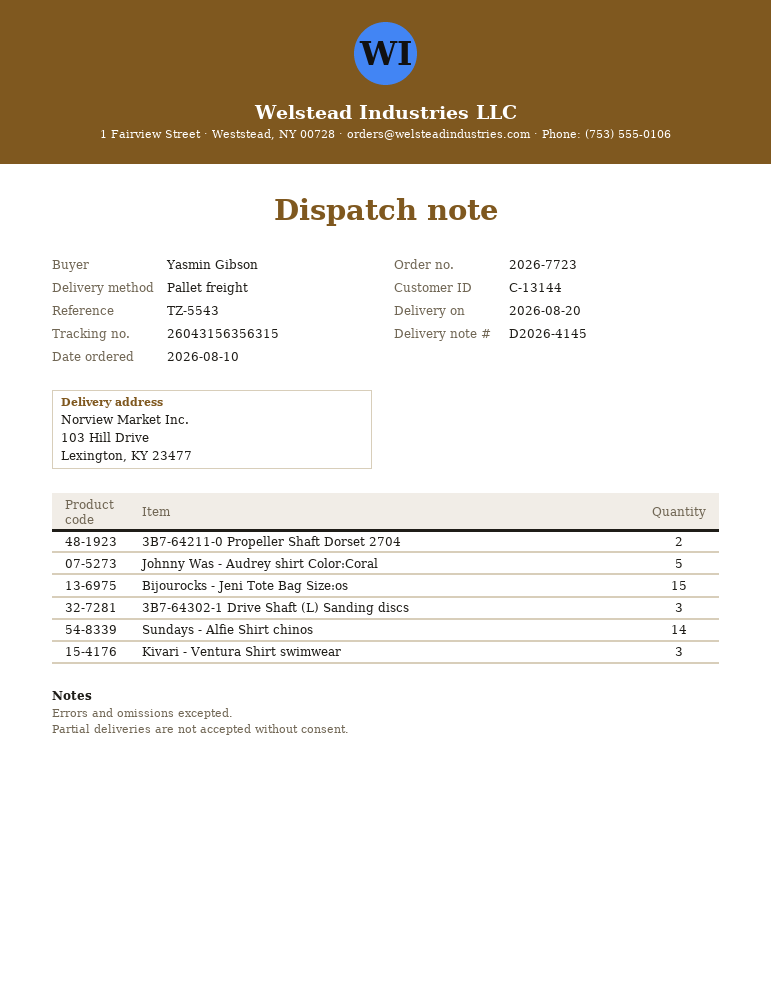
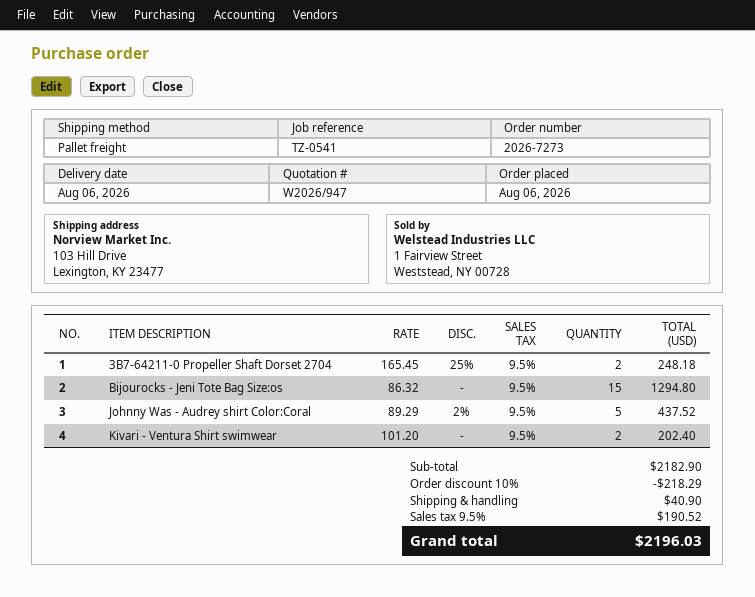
order number: 2026-7723 -> 2026-7273
order date: 2026-08-10 -> 2026-08-06
delivery date: 2026-08-20 -> 2026-08-06
reference: TZ-5543 -> TZ-0541
3B7-64302-1 Drive Shaft (L) Sanding discs: 3 -> none
Sundays - Alfie Shirt chinos: 14 -> none
Kivari - Ventura Shirt swimwear: 3 -> 2

